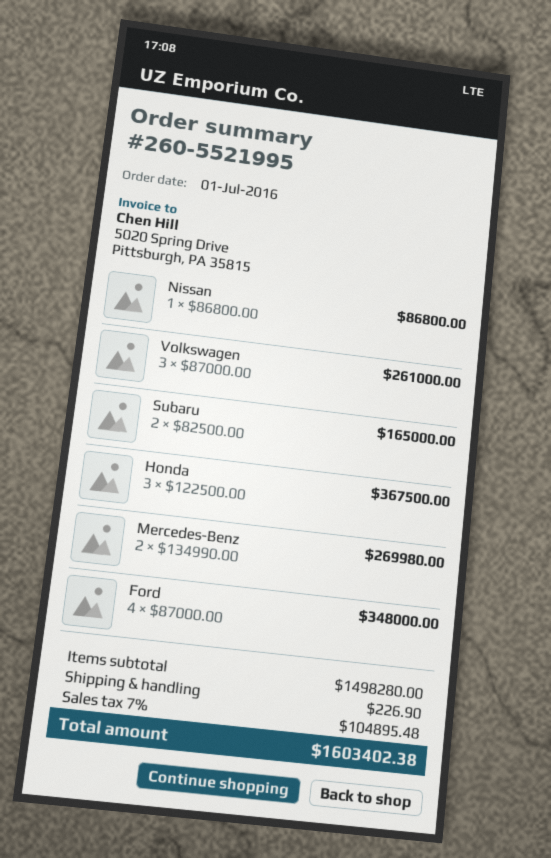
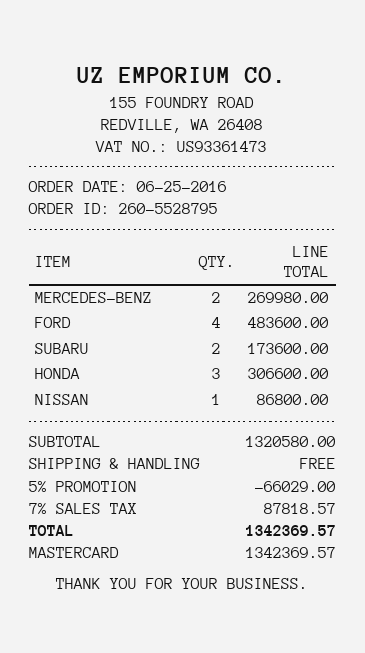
order number: 260-5521995 -> 260-5528795
order date: 2016-07-01 -> 2016-06-25
Volkswagen: 3 for 261000.00 -> none
Subaru: 2 for 165000.00 -> 2 for 173600.00
Honda: 3 for 367500.00 -> 3 for 306600.00
Ford: 4 for 348000.00 -> 4 for 483600.00
subtotal: 1498280.00 -> 1320580.00
discount: none -> 5% = 66029.00
shipping: 226.90 -> 0.00
tax: 7% = 104895.48 -> 7% = 87818.57
total: 1603402.38 -> 1342369.57

